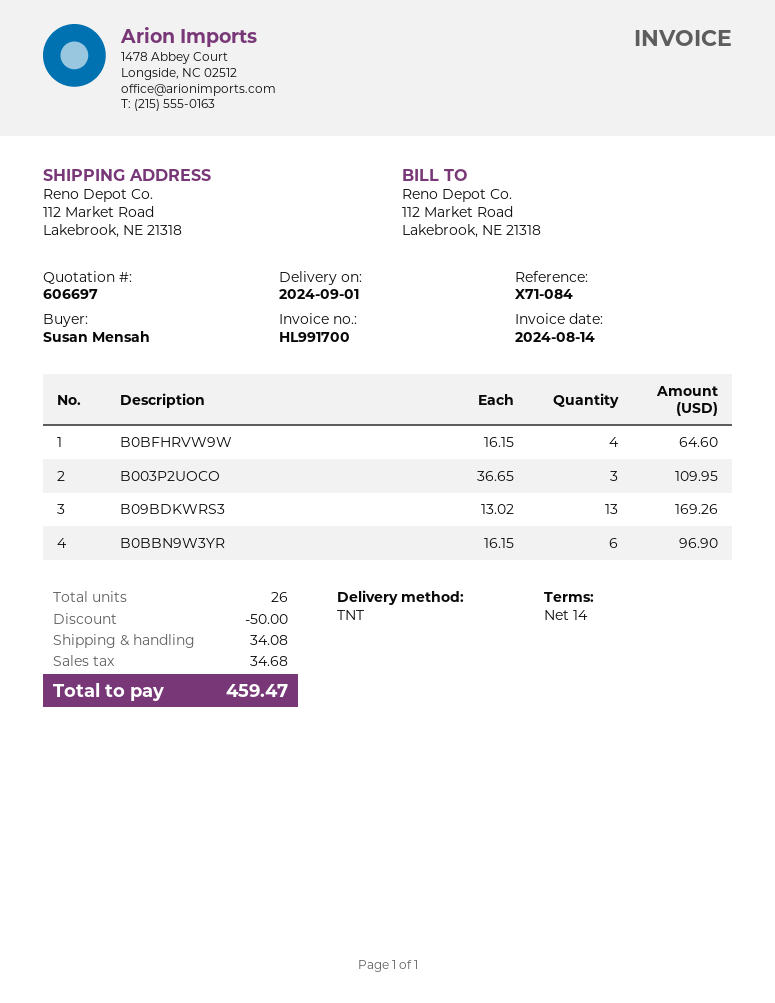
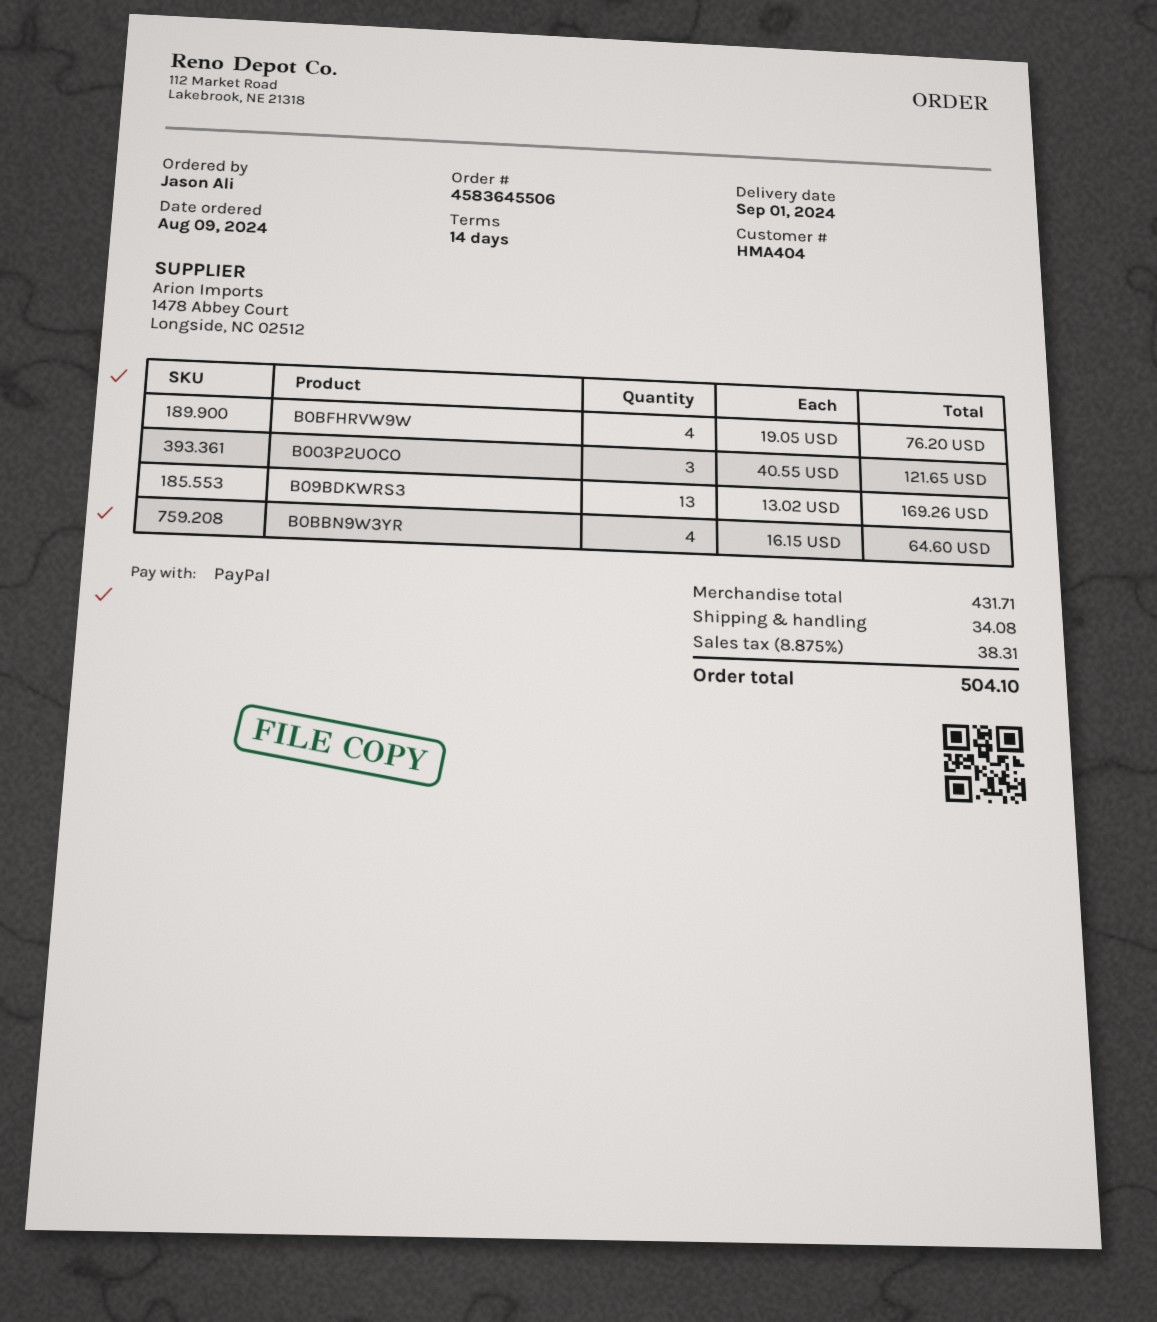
ordered by: Susan Mensah -> Jason Ali
B0BFHRVW9W: 4 x 16.15 = 64.60 -> 4 x 19.05 = 76.20
B003P2UOCO: 3 x 36.65 = 109.95 -> 3 x 40.55 = 121.65
B0BBN9W3YR: 6 x 16.15 = 96.90 -> 4 x 16.15 = 64.60
discount: 50.00 -> none
tax: 34.68 -> 38.31
total: 459.47 -> 504.10

